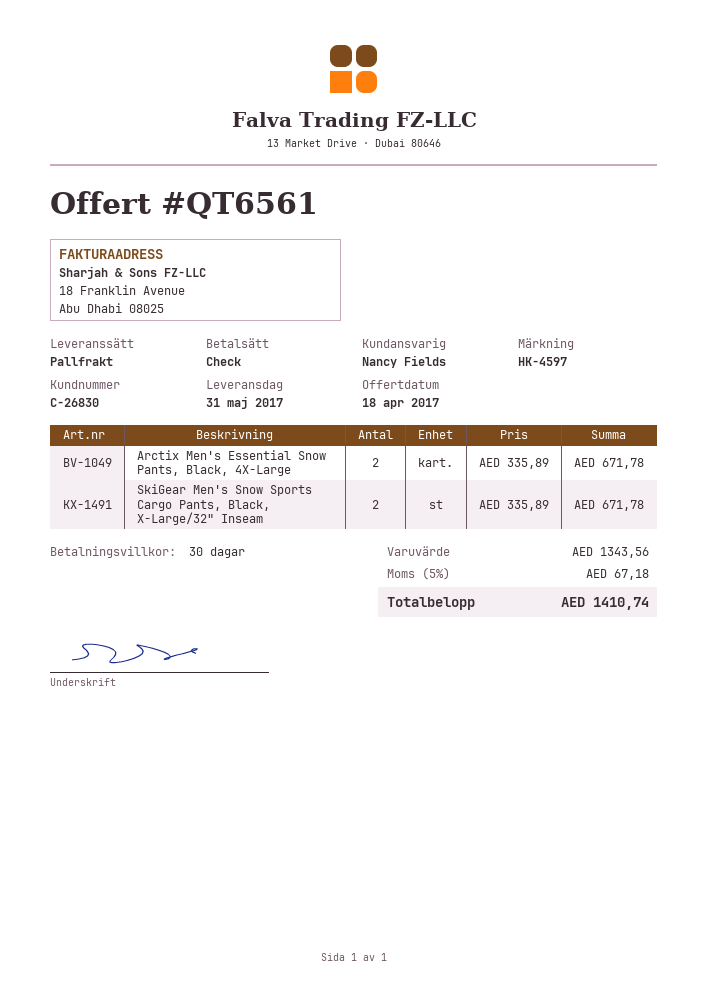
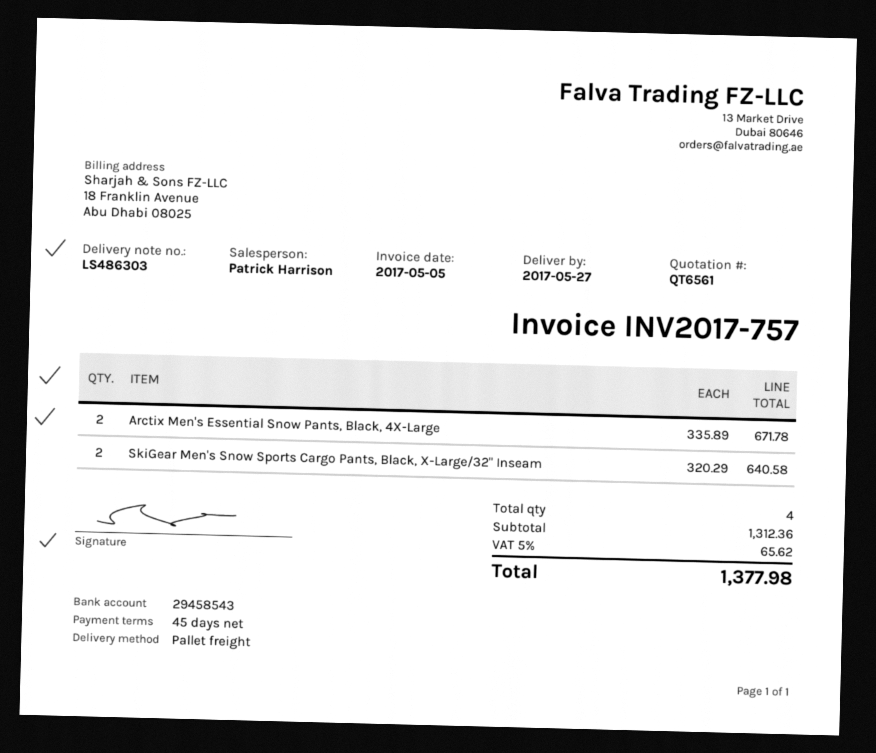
delivery date: 2017-05-31 -> 2017-05-27
payment terms: 30 days -> 45 days
sales rep: Nancy Fields -> Patrick Harrison
SkiGear Men's Snow Sports Cargo Pants, Black, X-Large/32" Inseam: 2 x 335.89 = 671.78 -> 2 x 320.29 = 640.58
subtotal: 1343.56 -> 1312.36
tax: 5% = 67.18 -> 5% = 65.62
total: 1410.74 -> 1377.98

